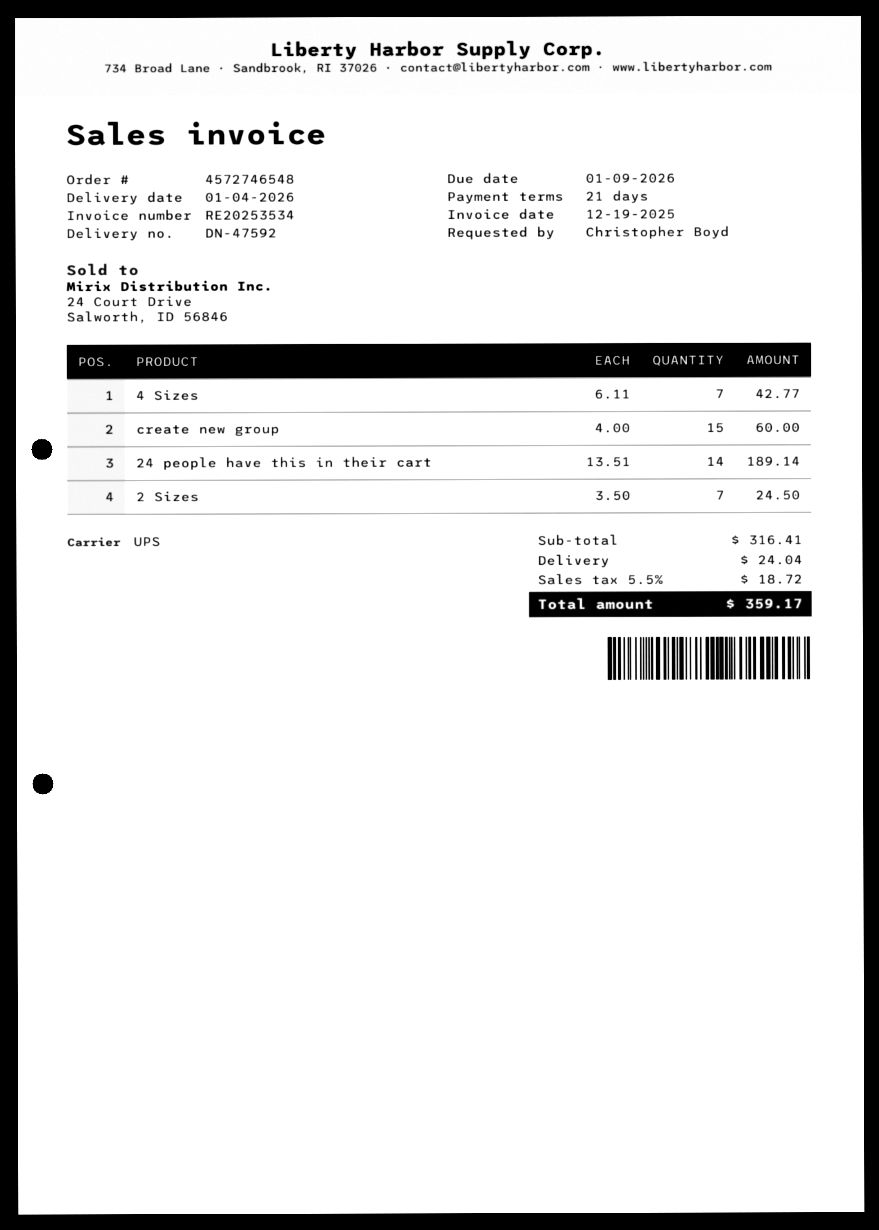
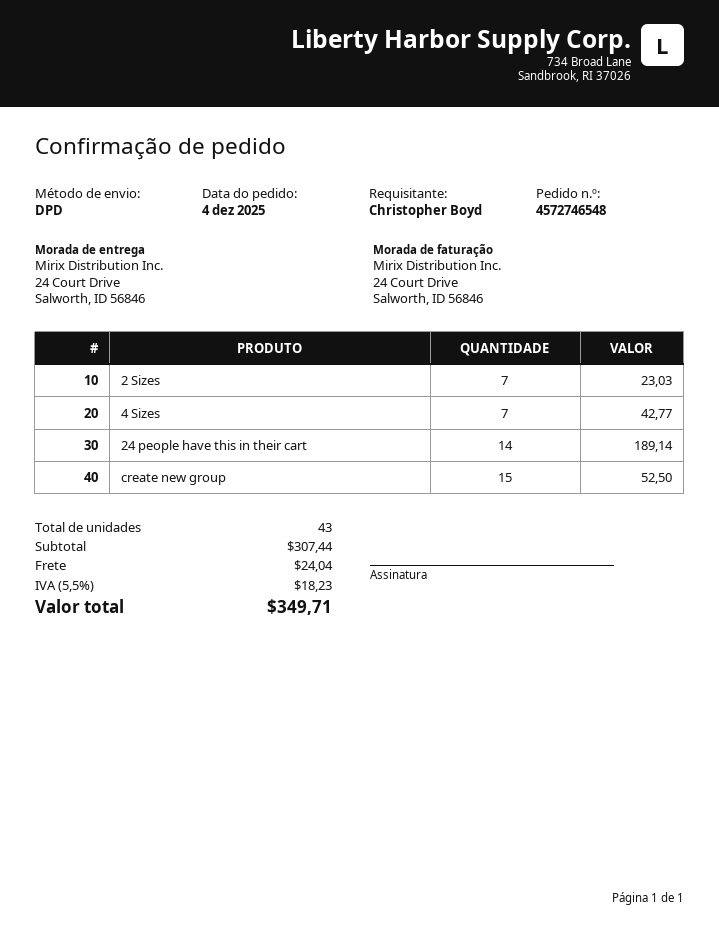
shipping method: UPS -> DPD
create new group: 15 for 60.00 -> 15 for 52.50
2 Sizes: 7 for 24.50 -> 7 for 23.03
subtotal: 316.41 -> 307.44
tax: 5.5% = 18.72 -> 5.5% = 18.23
total: 359.17 -> 349.71

